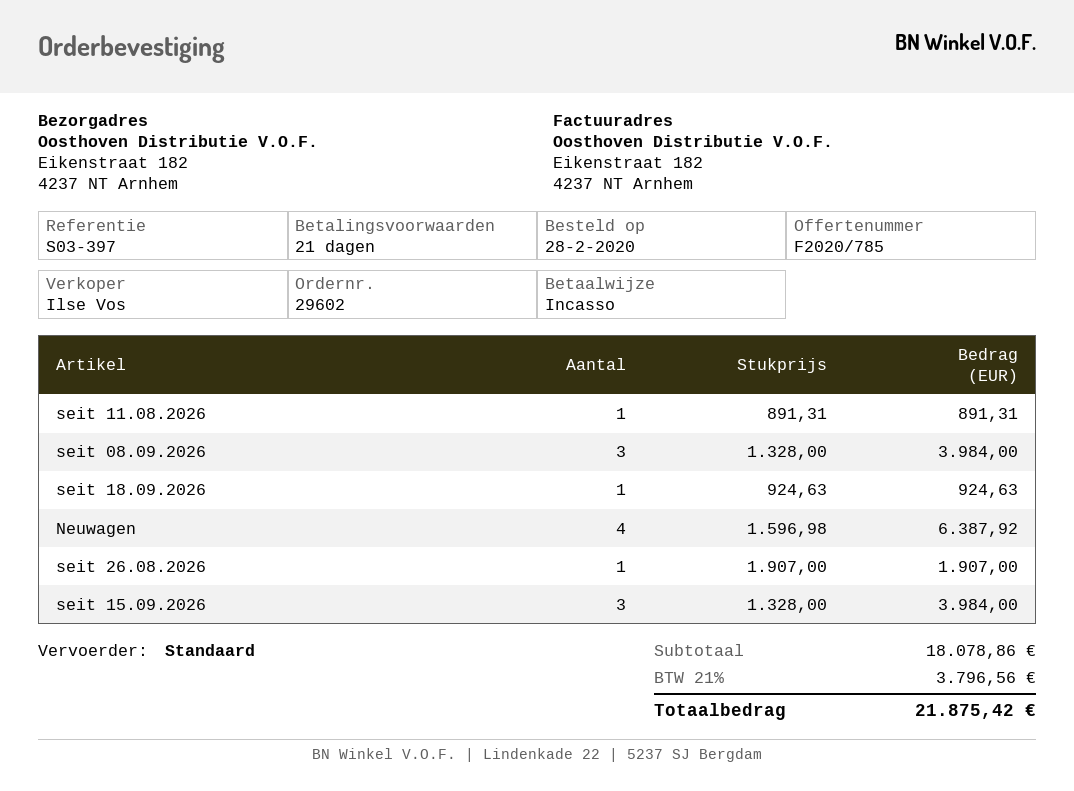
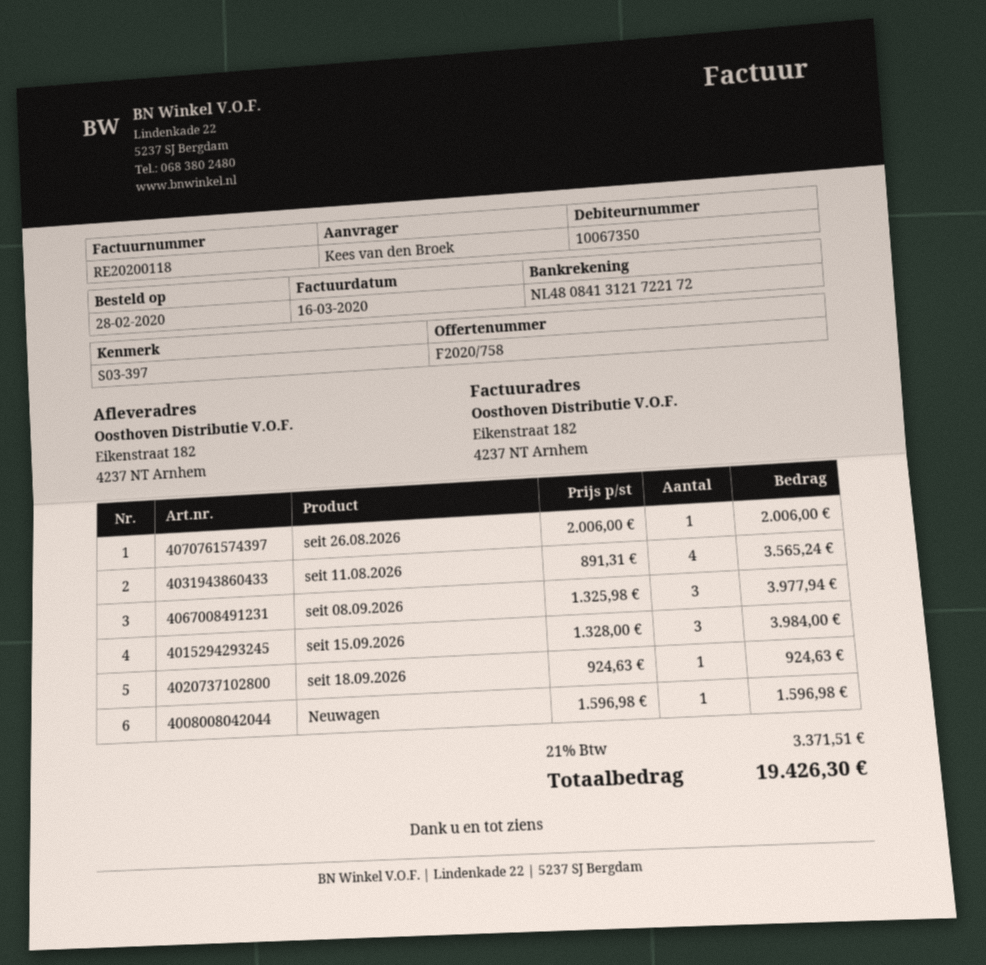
quote number: F2020/785 -> F2020/758
seit 11.08.2026: 1 x 891.31 = 891.31 -> 4 x 891.31 = 3565.24
seit 08.09.2026: 3 x 1328.00 = 3984.00 -> 3 x 1325.98 = 3977.94
Neuwagen: 4 x 1596.98 = 6387.92 -> 1 x 1596.98 = 1596.98
seit 26.08.2026: 1 x 1907.00 = 1907.00 -> 1 x 2006.00 = 2006.00
tax: 21% = 3796.56 -> 21% = 3371.51
total: 21875.42 -> 19426.30

